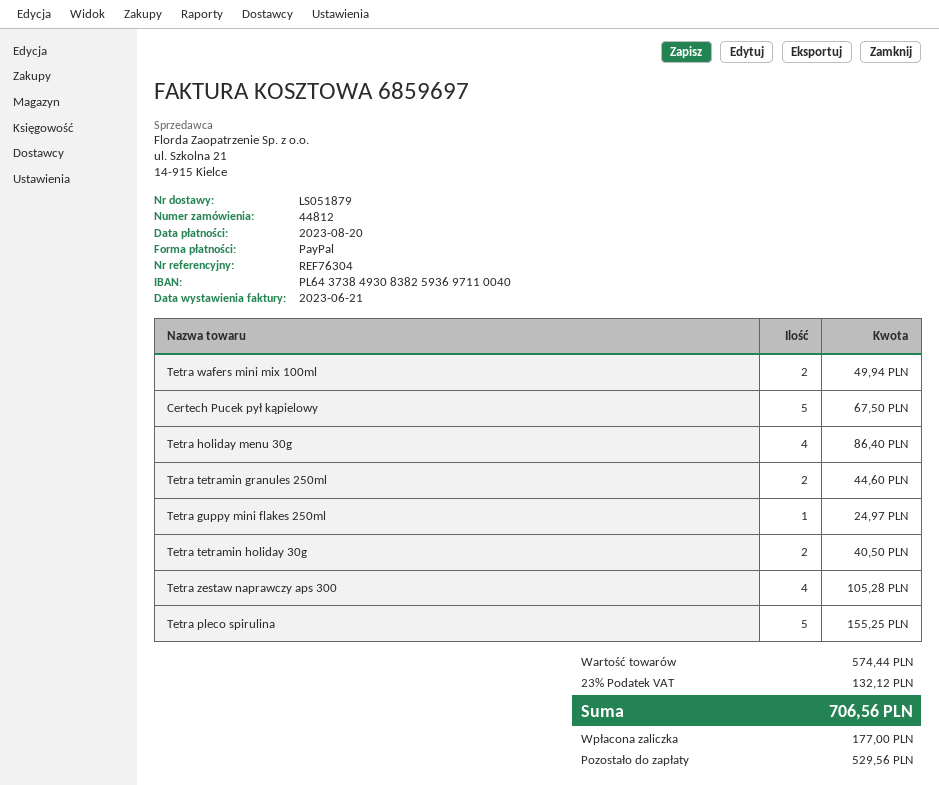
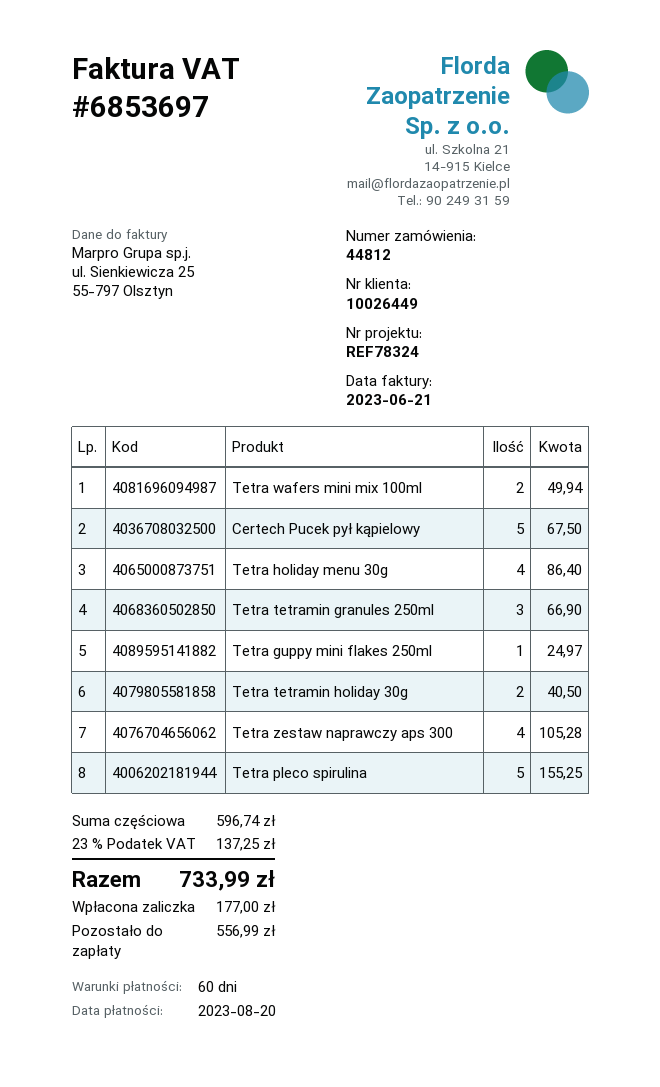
invoice number: 6859697 -> 6853697
reference: REF76304 -> REF78324
Tetra tetramin granules 250ml: 2 for 44.60 -> 3 for 66.90
subtotal: 574.44 -> 596.74
tax: 23% = 132.12 -> 23% = 137.25
total: 706.56 -> 733.99
balance: 529.56 -> 556.99

